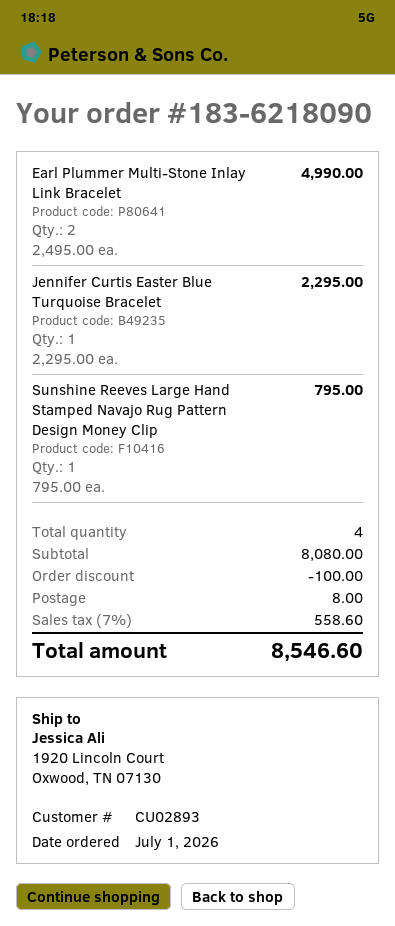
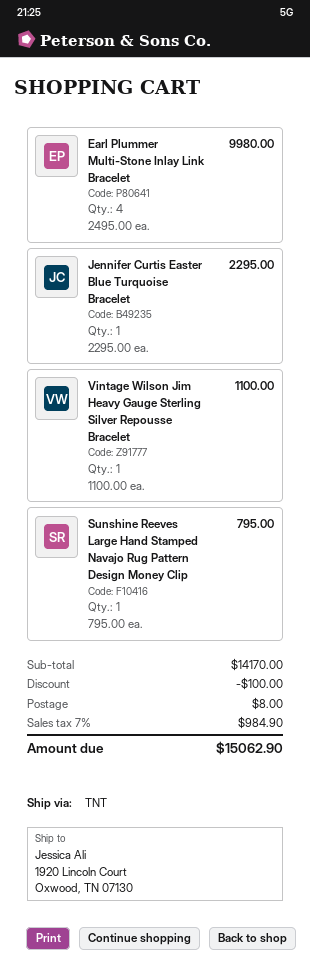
Earl Plummer Multi-Stone Inlay Link Bracelet: 2 x 2495.00 = 4990.00 -> 4 x 2495.00 = 9980.00
Vintage Wilson Jim Heavy Gauge Sterling Silver Repousse Bracelet: none -> 1 x 1100.00 = 1100.00
subtotal: 8080.00 -> 14170.00
tax: 7% = 558.60 -> 7% = 984.90
total: 8546.60 -> 15062.90

